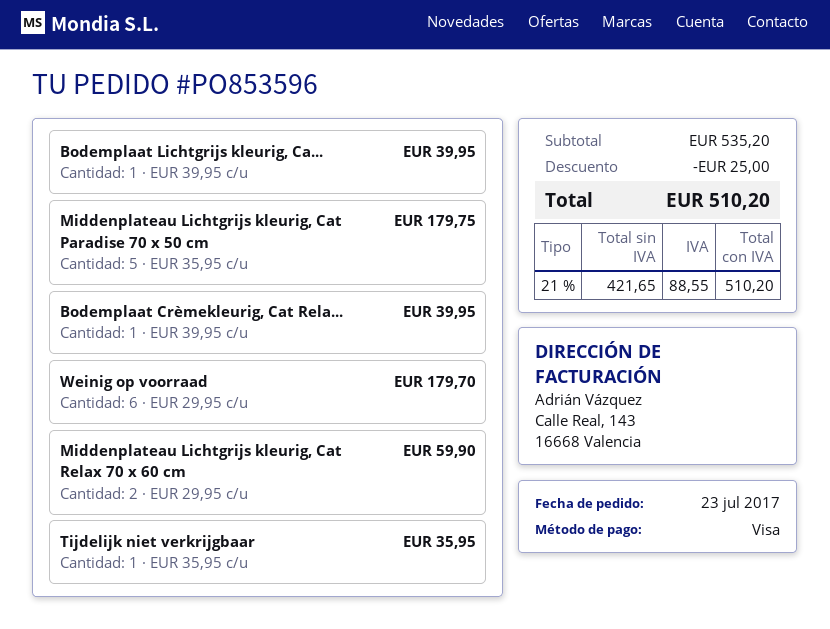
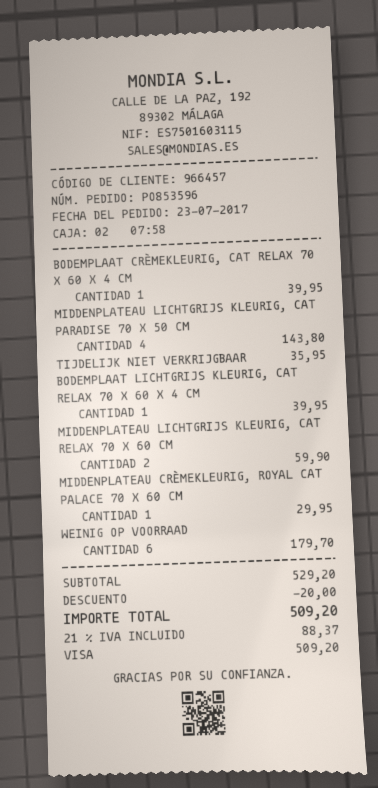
Middenplateau Lichtgrijs kleurig, Cat Paradise 70 x 50 cm: 5 for 179.75 -> 4 for 143.80
MIDDENPLATEAU CRÈMEKLEURIG, ROYAL CAT PALACE 70 X 60 CM: none -> 1 for 29.95
subtotal: 535.20 -> 529.20
discount: 25.00 -> 20.00
tax: 21% = 88.55 -> 21% = 88.37
total: 510.20 -> 509.20

